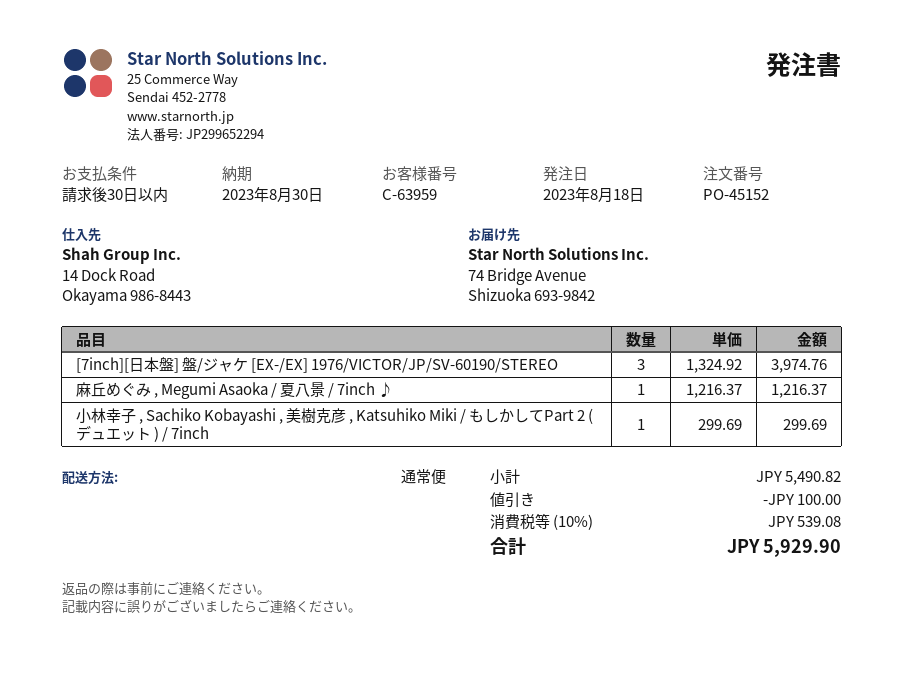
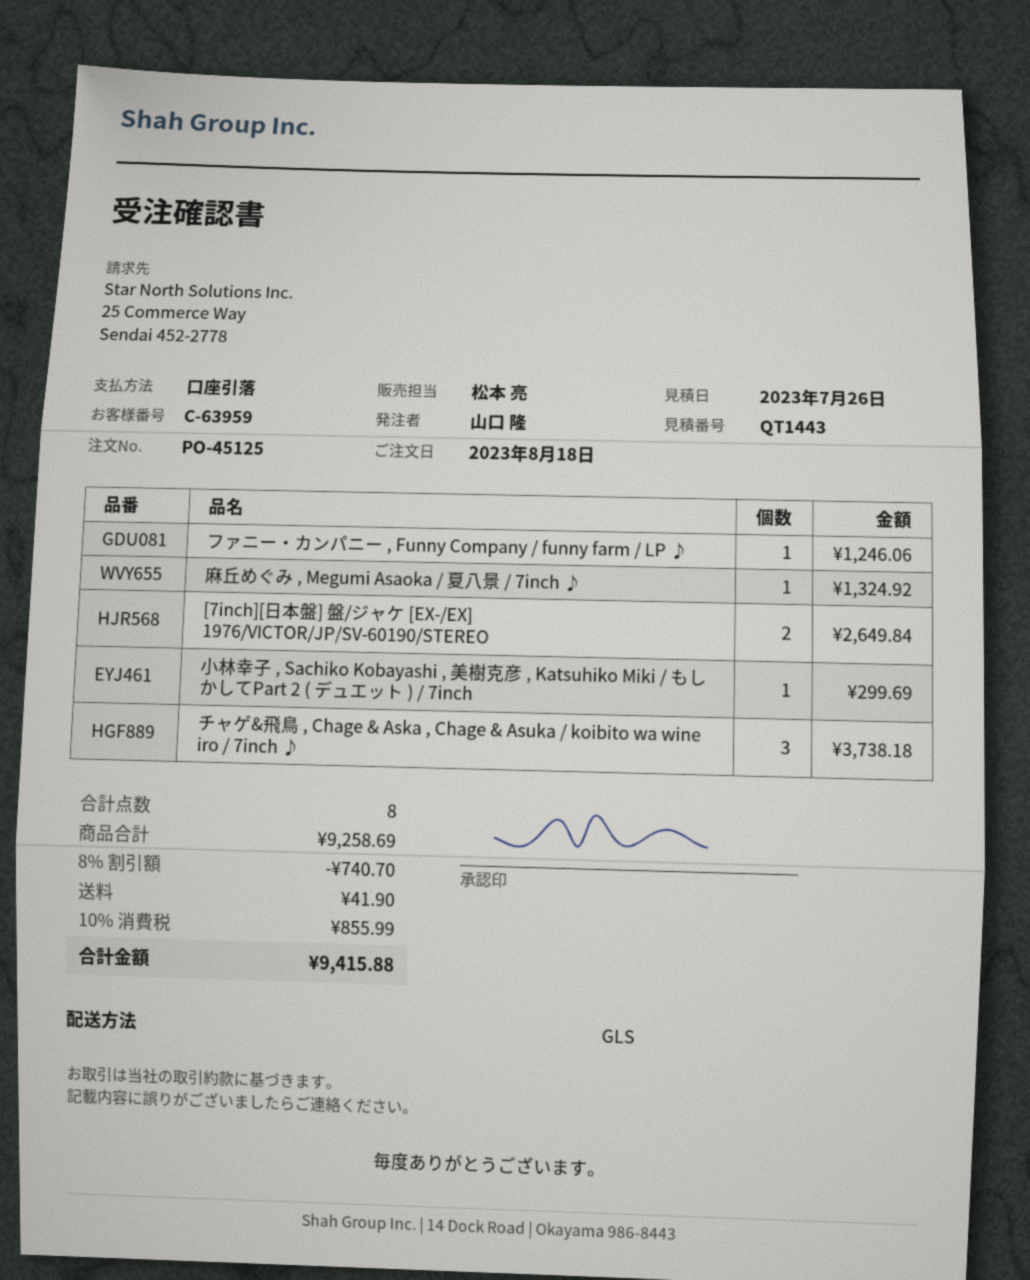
order number: PO-45152 -> PO-45125
shipping method: standard -> GLS
[7inch][日本盤] 盤/ジャケ [EX-/EX] 1976/VICTOR/JP/SV-60190/STEREO: 3 for 3974.76 -> 2 for 2649.84
麻丘めぐみ , Megumi Asaoka / 夏八景 / 7inch ♪: 1 for 1216.37 -> 1 for 1324.92
ファニー・カンパニー , Funny Company / funny farm / LP ♪: none -> 1 for 1246.06
チャゲ&飛鳥 , Chage & Aska , Chage & Asuka / koibito wa wine iro / 7inch ♪: none -> 3 for 3738.18
subtotal: 5490.82 -> 9258.69
discount: 100.00 -> 740.70
shipping: none -> 41.90
tax: 10% = 539.08 -> 10% = 855.99
total: 5929.90 -> 9415.88

